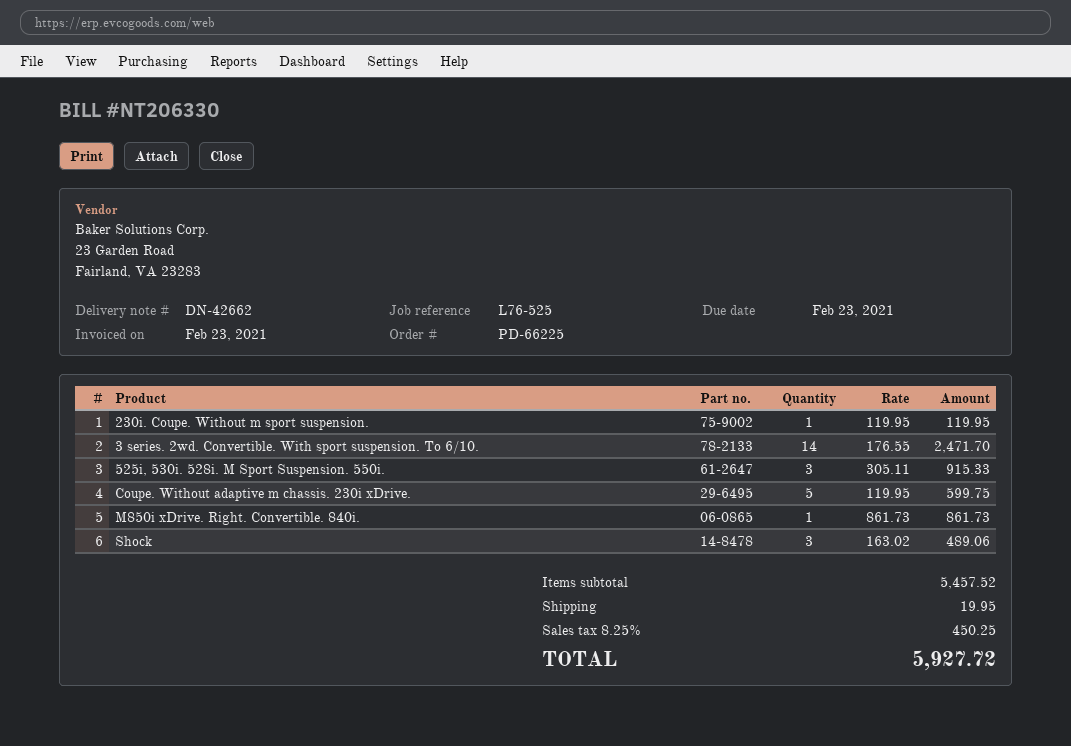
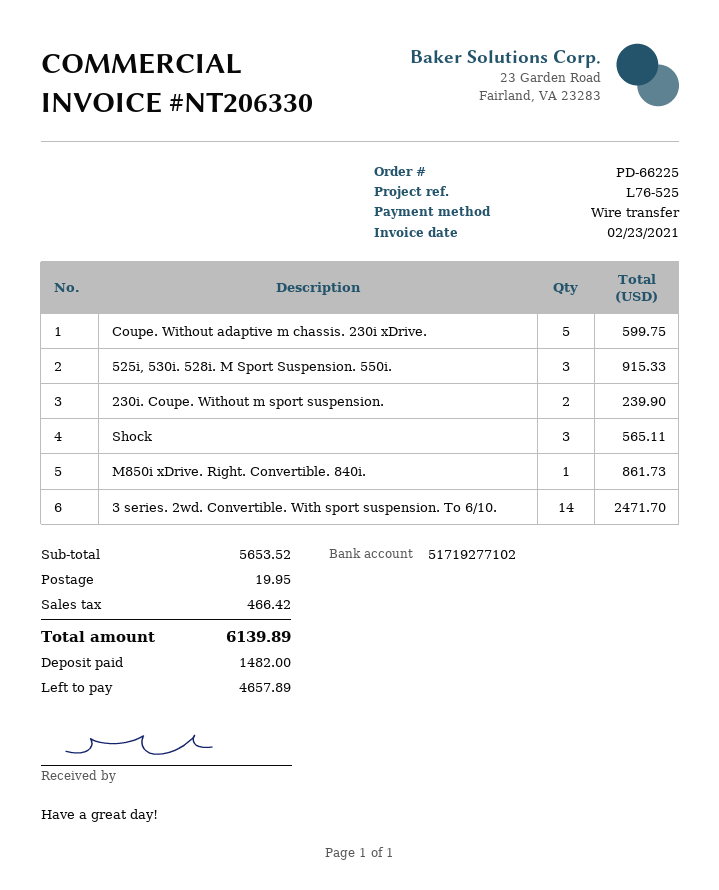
230i. Coupe. Without m sport suspension.: 1 for 119.95 -> 2 for 239.90
Shock: 3 for 489.06 -> 3 for 565.11
subtotal: 5457.52 -> 5653.52
tax: 450.25 -> 466.42
total: 5927.72 -> 6139.89

